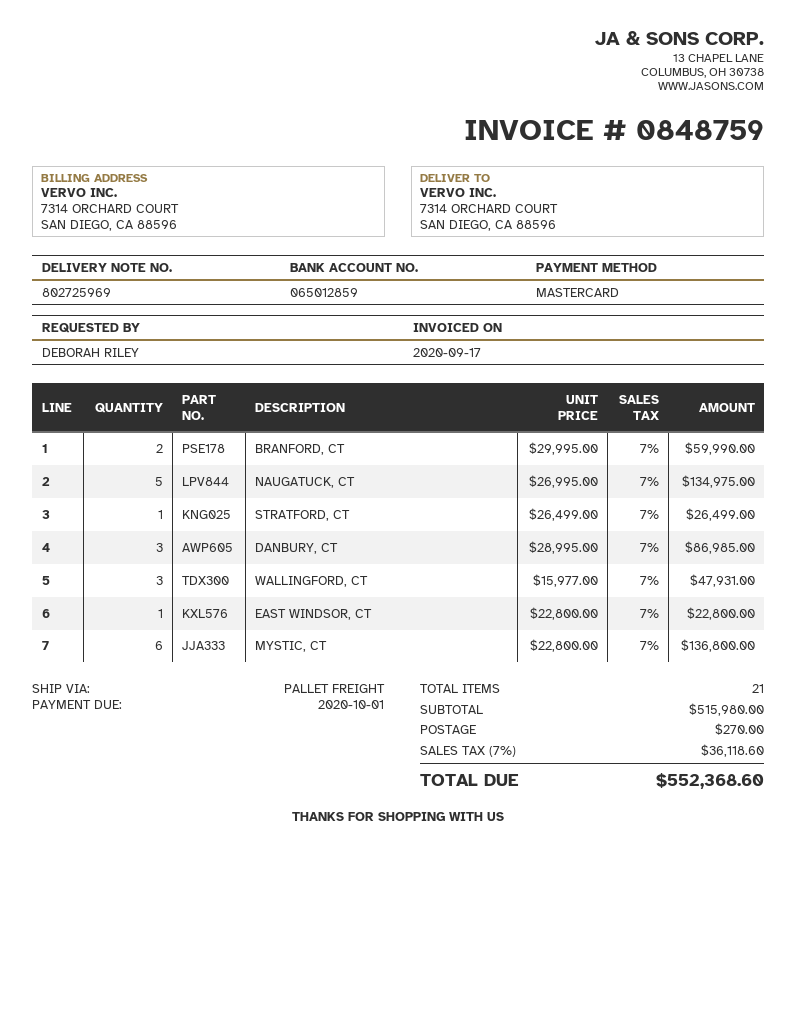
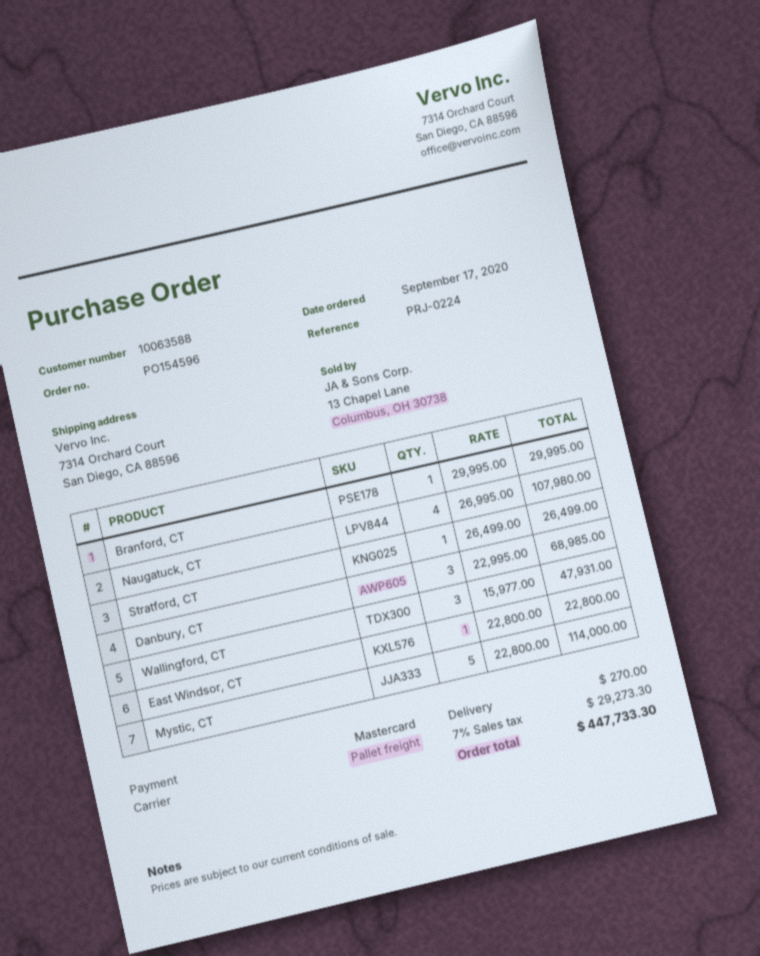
BRANFORD, CT: 2 x 29995.00 = 59990.00 -> 1 x 29995.00 = 29995.00
NAUGATUCK, CT: 5 x 26995.00 = 134975.00 -> 4 x 26995.00 = 107980.00
DANBURY, CT: 3 x 28995.00 = 86985.00 -> 3 x 22995.00 = 68985.00
MYSTIC, CT: 6 x 22800.00 = 136800.00 -> 5 x 22800.00 = 114000.00
tax: 7% = 36118.60 -> 7% = 29273.30
total: 552368.60 -> 447733.30

